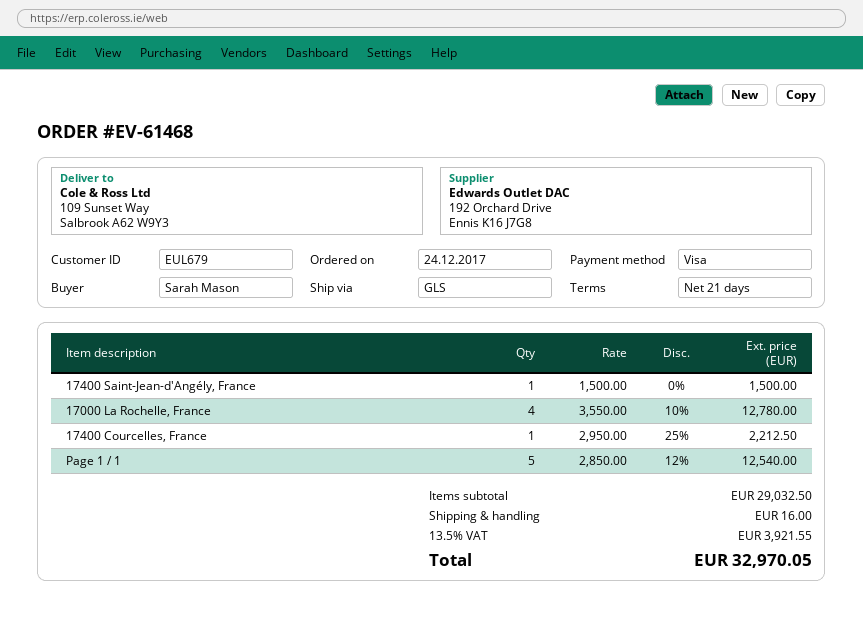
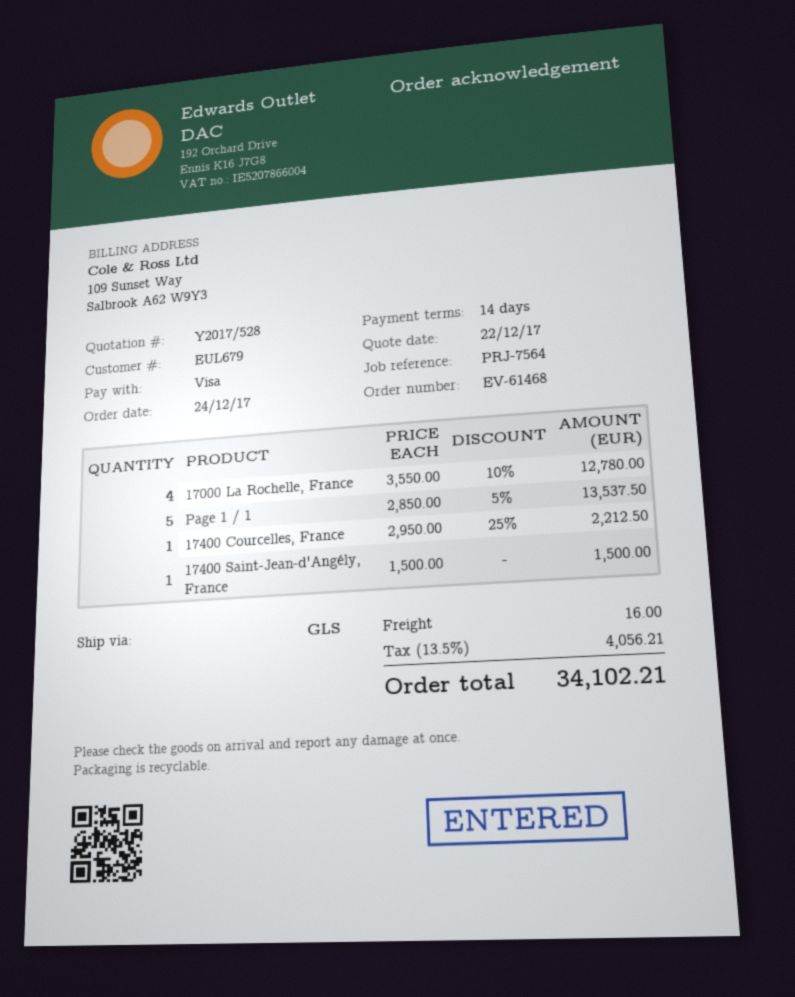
payment terms: 21 days -> 14 days
Page 1 / 1: 5 x 2850.00 - 12% = 12540.00 -> 5 x 2850.00 - 5% = 13537.50
tax: 13.5% = 3921.55 -> 13.5% = 4056.21
total: 32970.05 -> 34102.21

